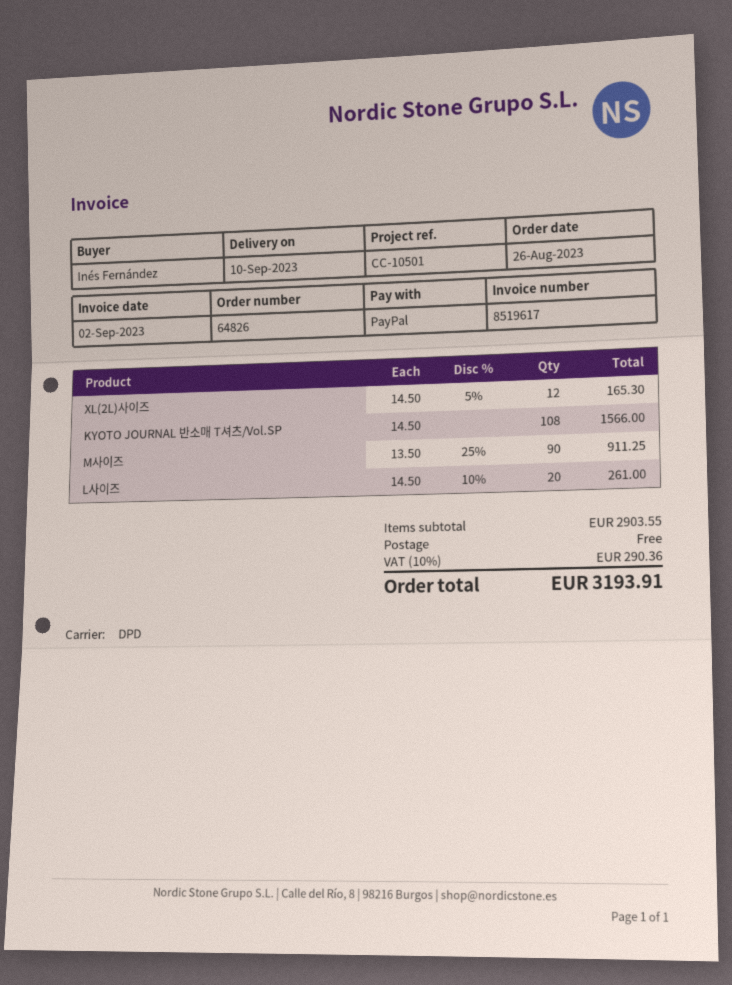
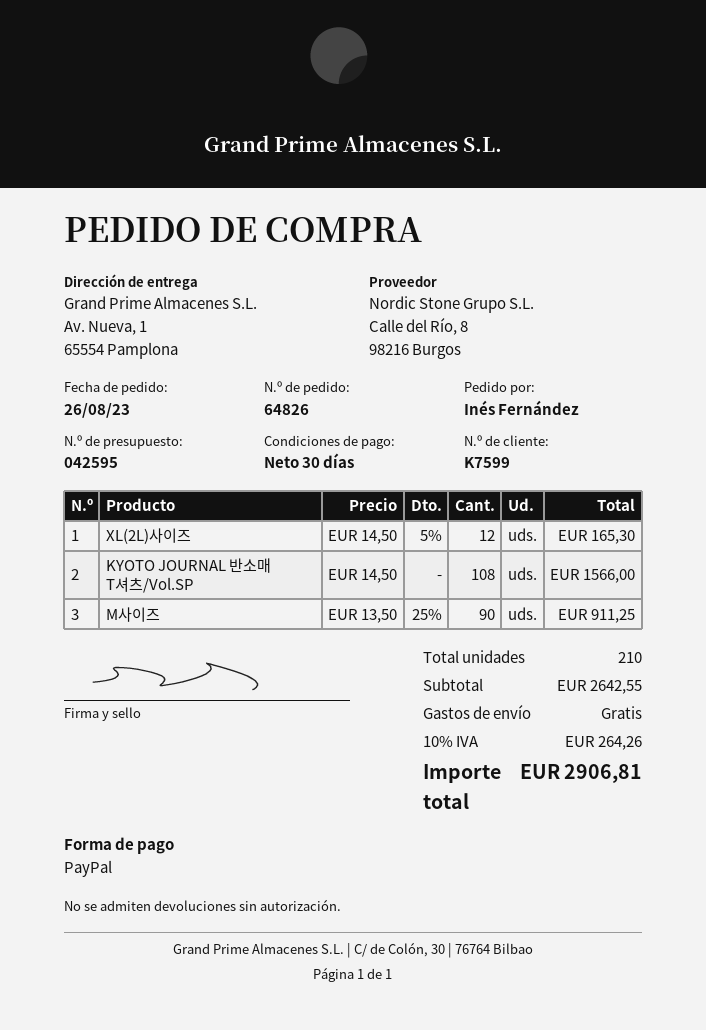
L사이즈: 20 x 14.50 - 10% = 261.00 -> none
subtotal: 2903.55 -> 2642.55
tax: 10% = 290.36 -> 10% = 264.26
total: 3193.91 -> 2906.81

